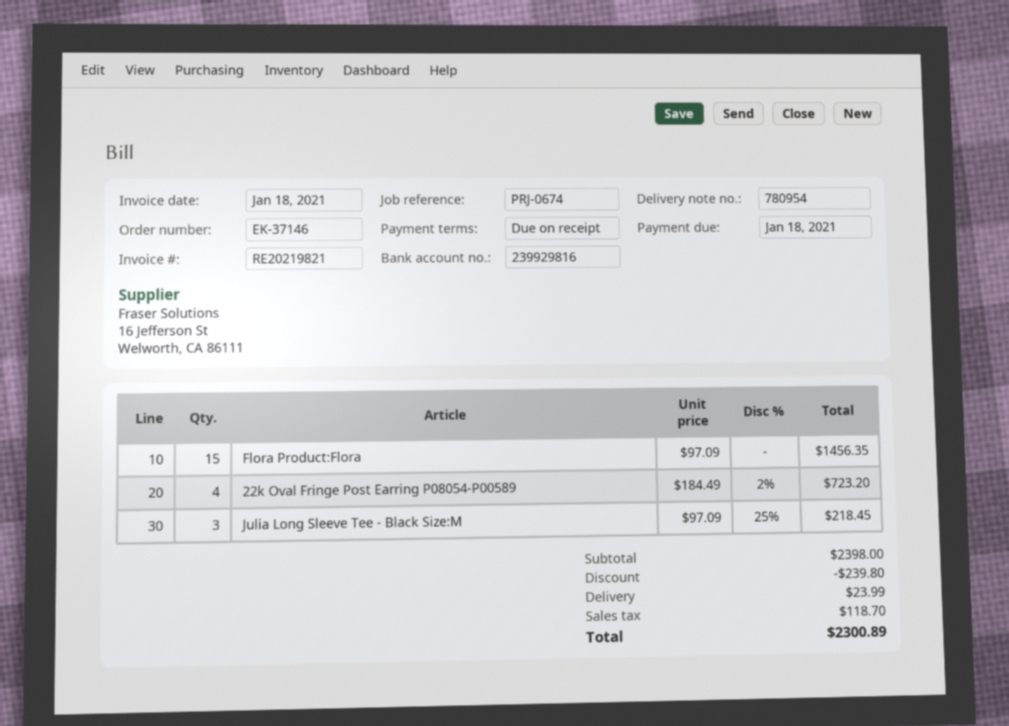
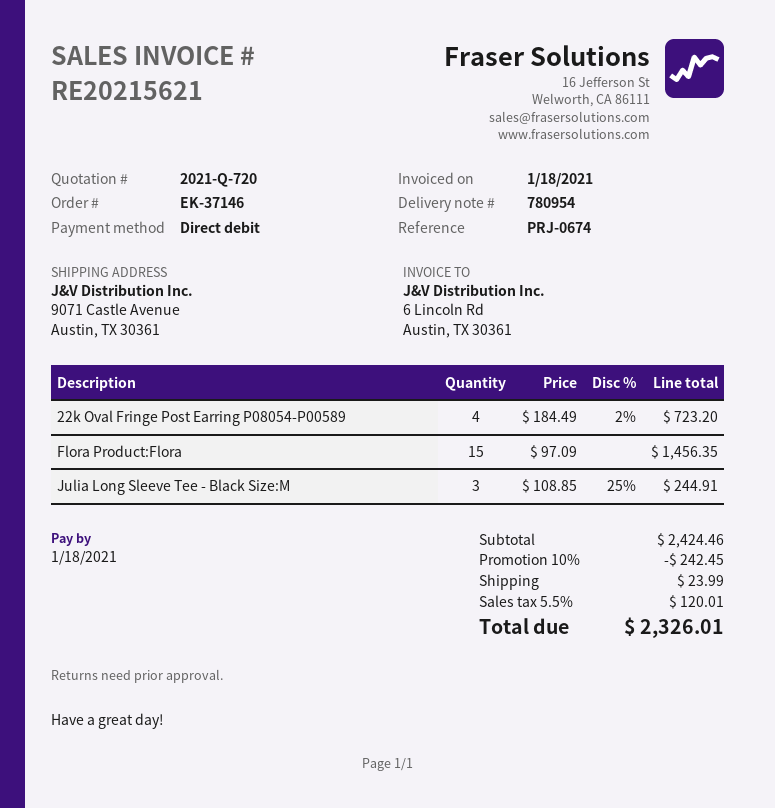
invoice number: RE20219821 -> RE20215621
Julia Long Sleeve Tee - Black Size:M: 3 x 97.09 - 25% = 218.45 -> 3 x 108.85 - 25% = 244.91
subtotal: 2398.00 -> 2424.46
discount: 239.80 -> 242.45
tax: 118.70 -> 120.01
total: 2300.89 -> 2326.01

